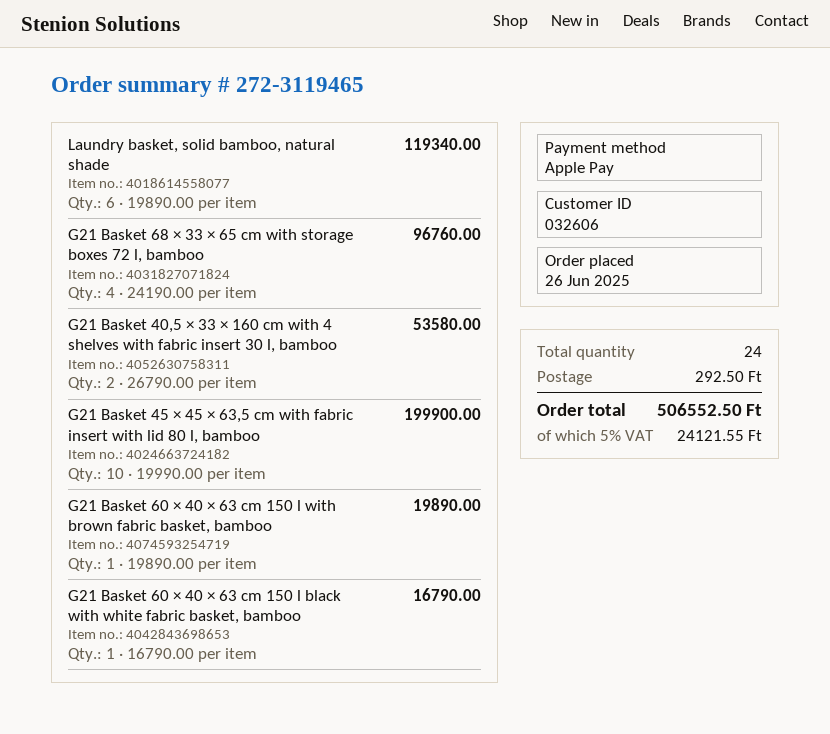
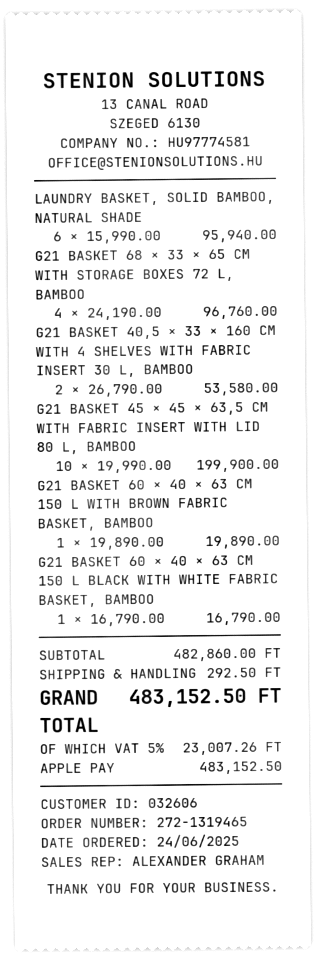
order number: 272-3119465 -> 272-1319465
order date: 2025-06-26 -> 2025-06-24
Laundry basket, solid bamboo, natural shade: 6 x 19890.00 = 119340.00 -> 6 x 15990.00 = 95940.00
tax: 5% = 24121.55 -> 5% = 23007.26
total: 506552.50 -> 483152.50

